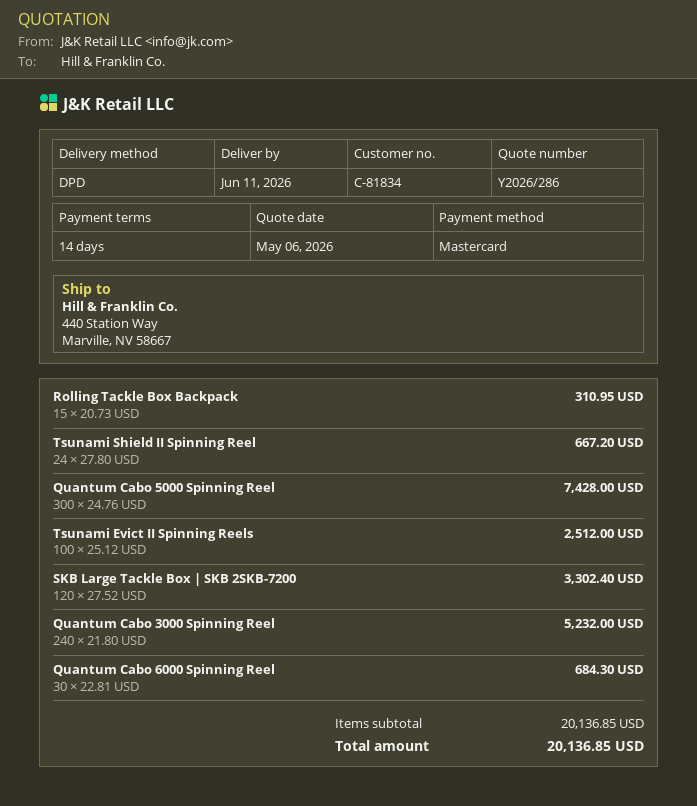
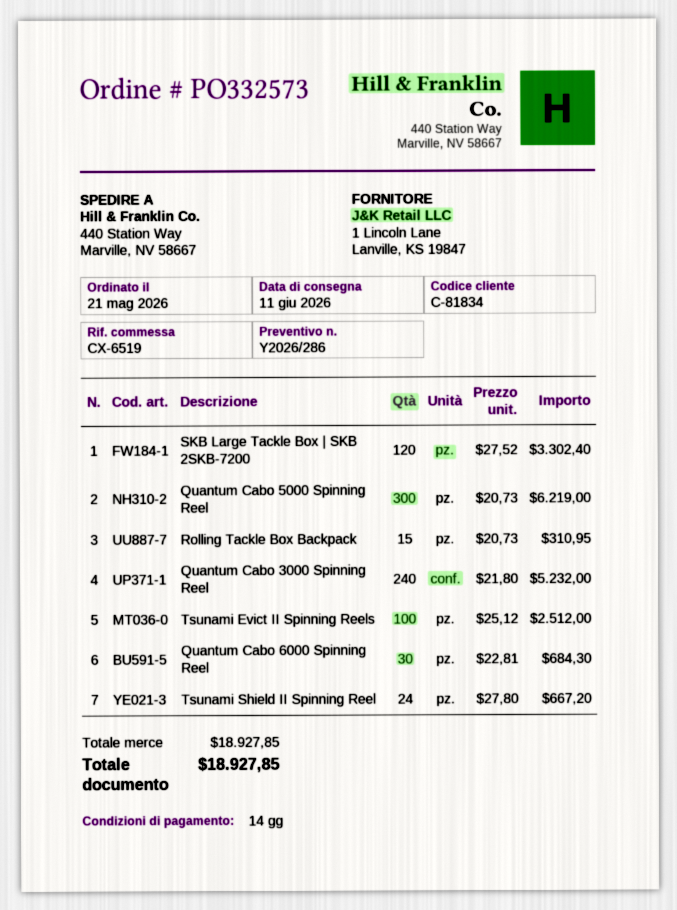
Quantum Cabo 5000 Spinning Reel: 300 x 24.76 = 7428.00 -> 300 x 20.73 = 6219.00
subtotal: 20136.85 -> 18927.85
total: 20136.85 -> 18927.85

